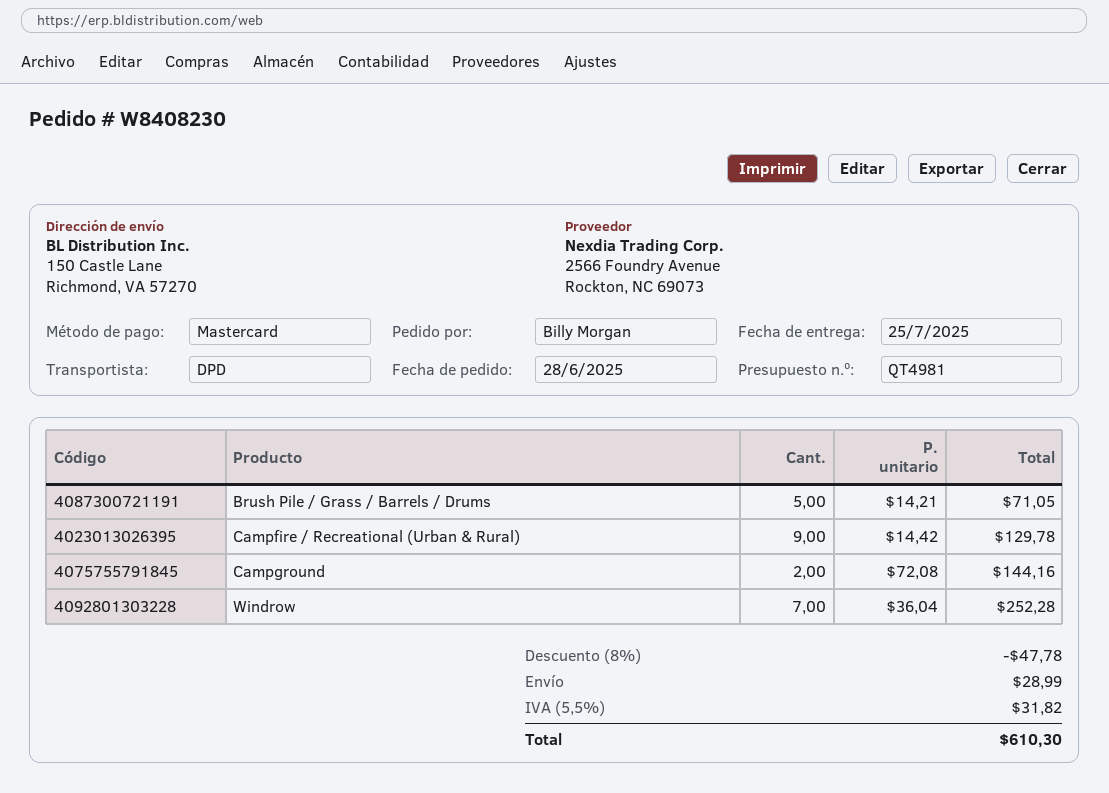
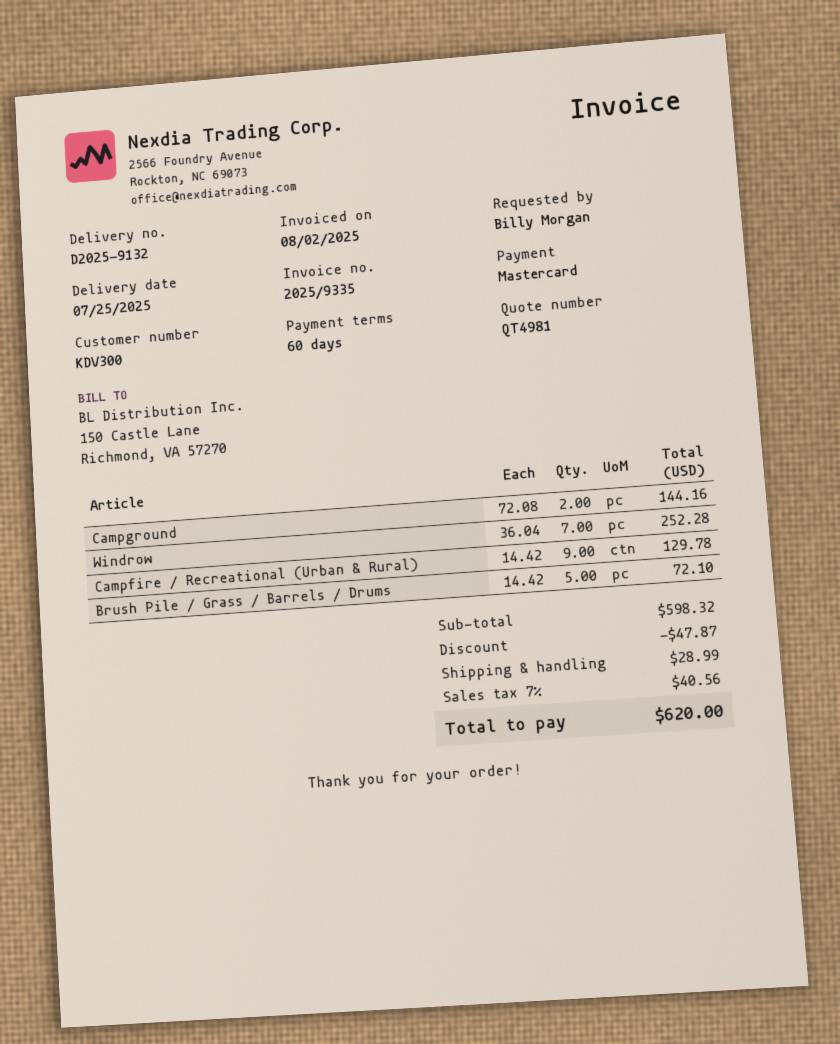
Brush Pile / Grass / Barrels / Drums: 5 x 14.21 = 71.05 -> 5 x 14.42 = 72.10
discount: 47.78 -> 47.87
tax: 5.5% = 31.82 -> 7% = 40.56
total: 610.30 -> 620.00

